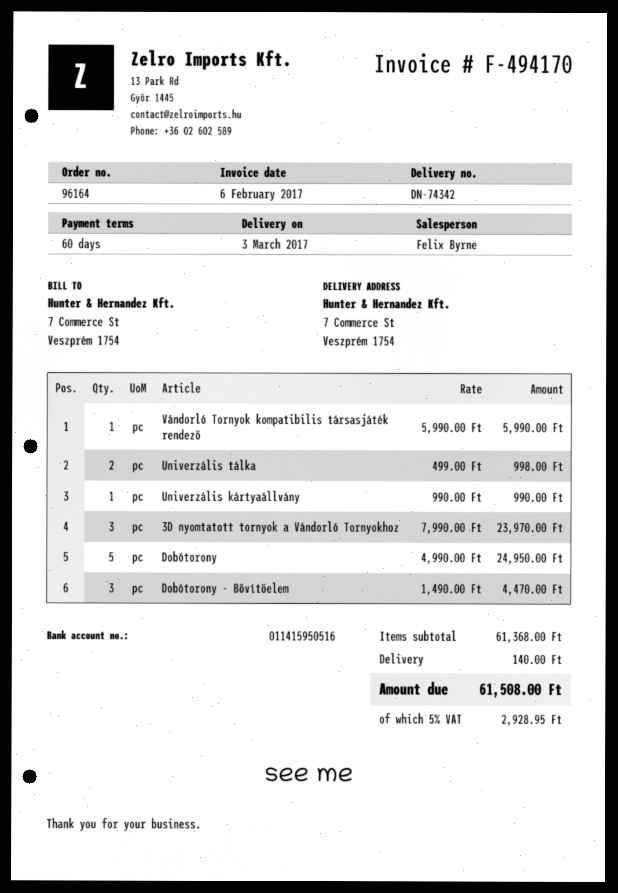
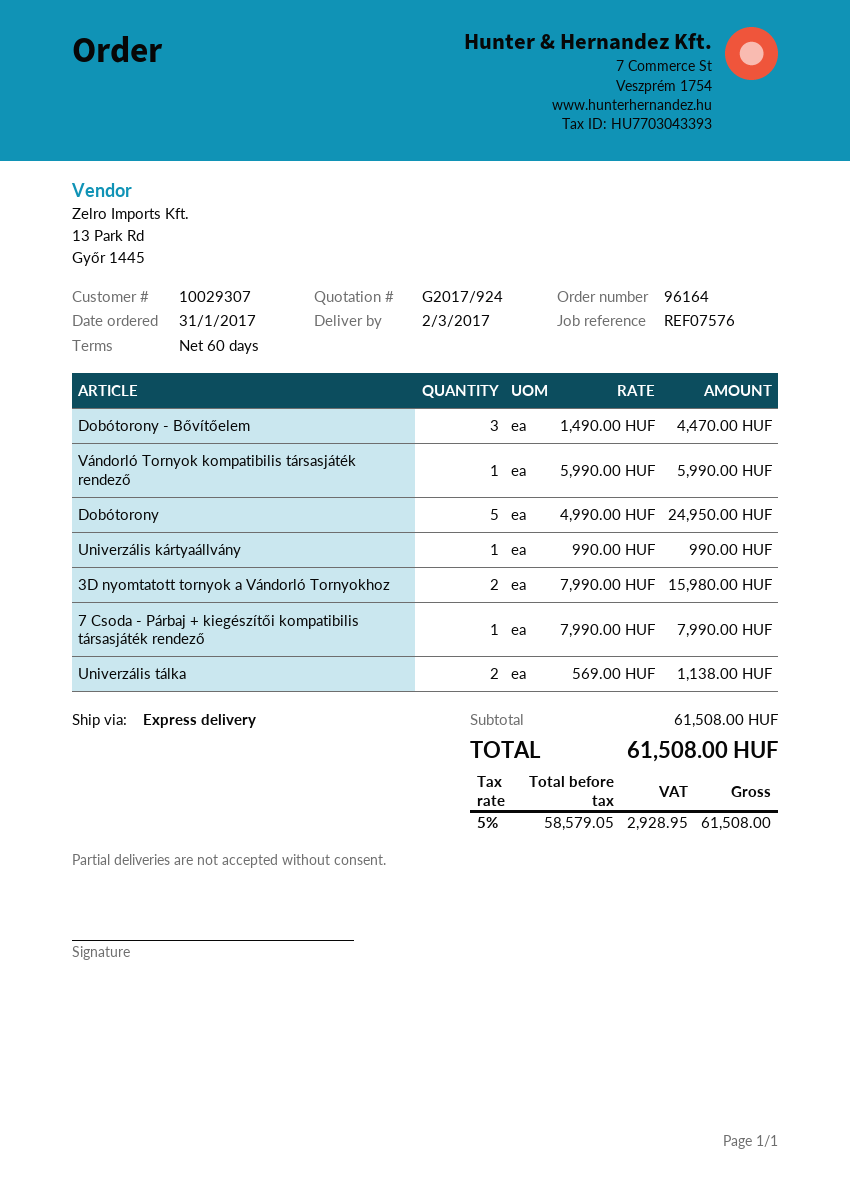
delivery date: 2017-03-03 -> 2017-03-02
Univerzális tálka: 2 x 499.00 = 998.00 -> 2 x 569.00 = 1138.00
3D nyomtatott tornyok a Vándorló Tornyokhoz: 3 x 7990.00 = 23970.00 -> 2 x 7990.00 = 15980.00
7 Csoda - Párbaj + kiegészítői kompatibilis társasjáték rendező: none -> 1 x 7990.00 = 7990.00
subtotal: 61368.00 -> 61508.00
shipping: 140.00 -> none

